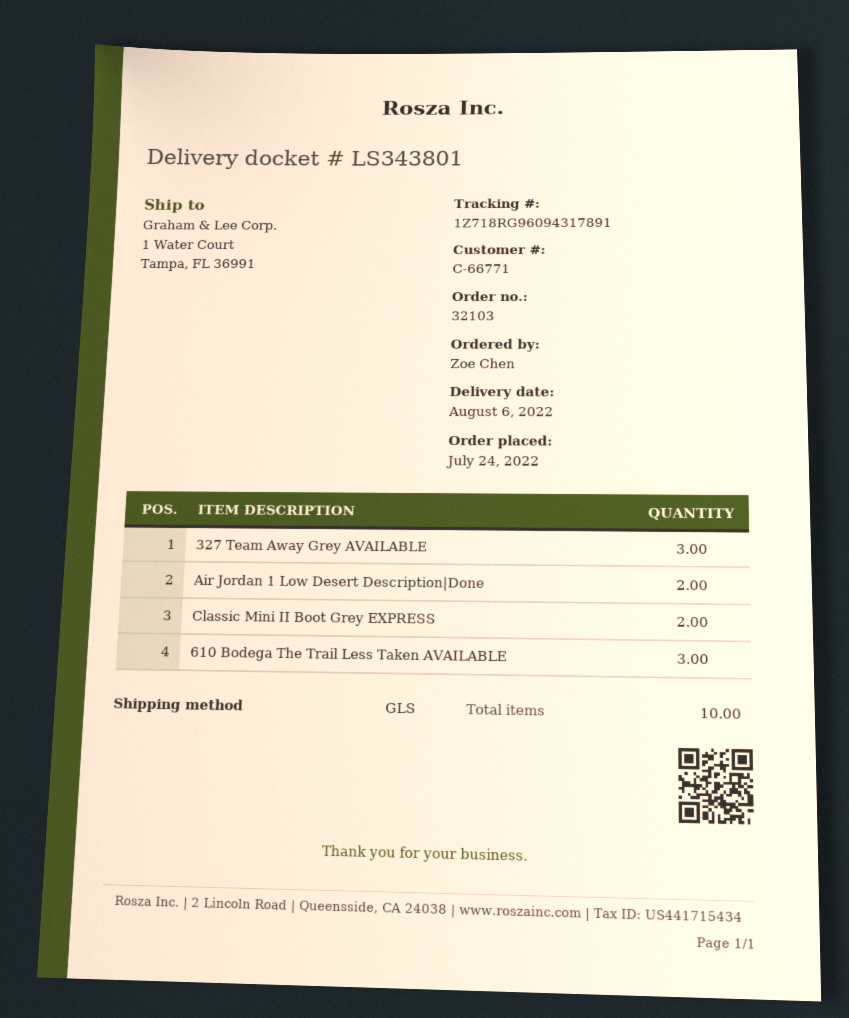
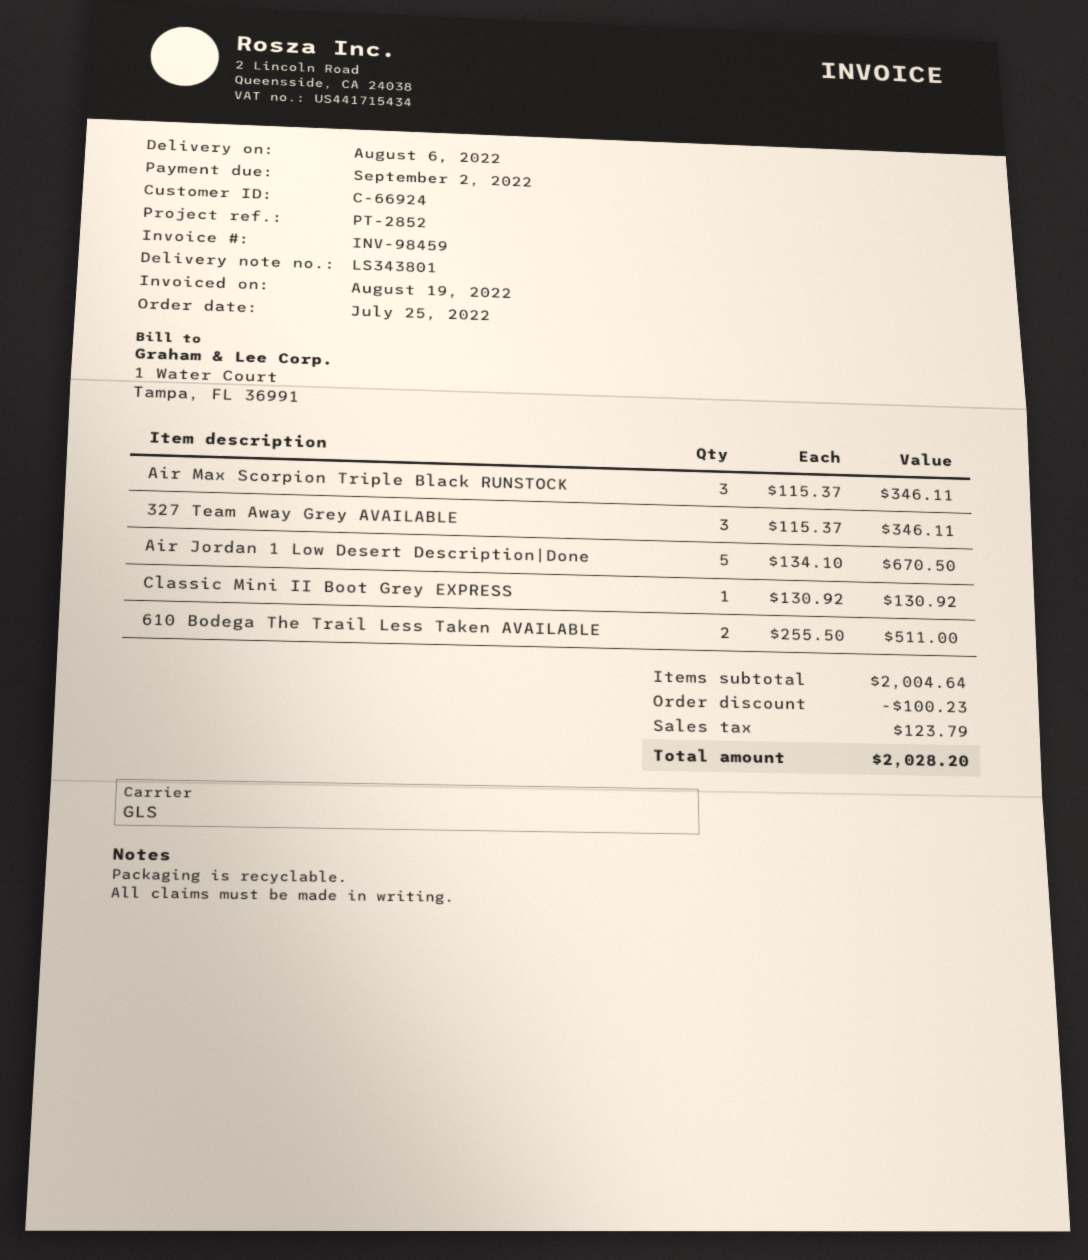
order date: 2022-07-24 -> 2022-07-25
customer number: C-66771 -> C-66924
Air Jordan 1 Low Desert Description|Done: 2 -> 5
Classic Mini II Boot Grey EXPRESS: 2 -> 1
610 Bodega The Trail Less Taken AVAILABLE: 3 -> 2
Air Max Scorpion Triple Black RUNSTOCK: none -> 3

